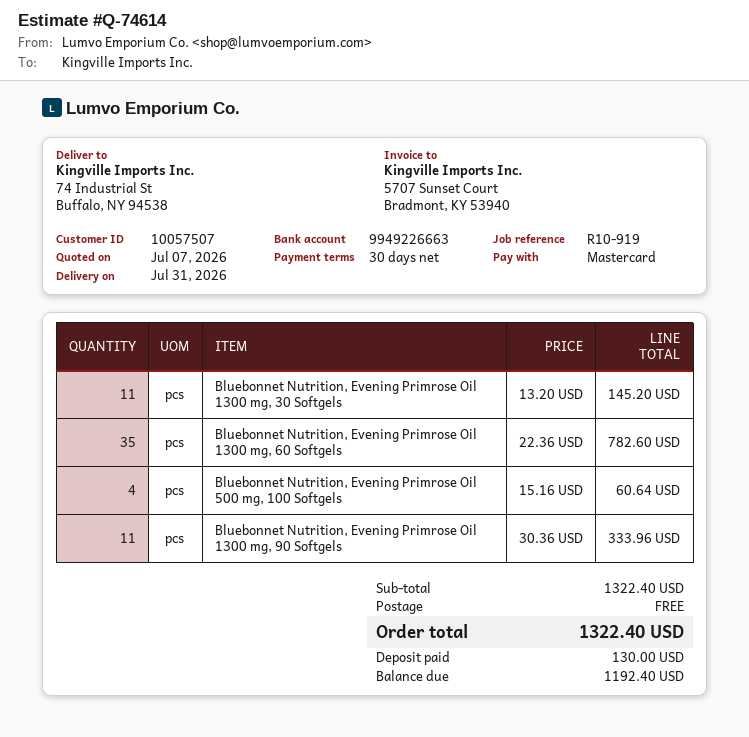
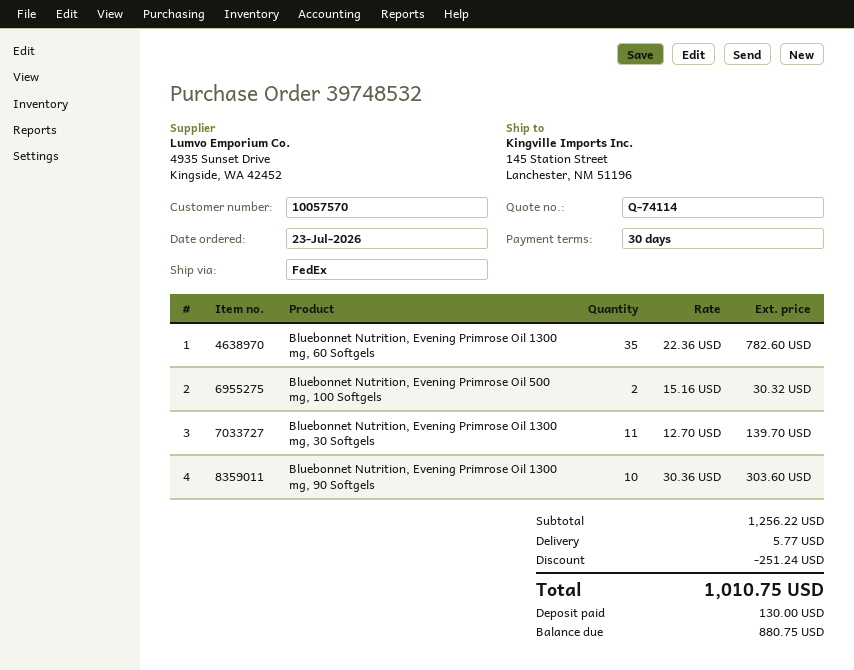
quote number: Q-74614 -> Q-74114
customer number: 10057507 -> 10057570
ship to: 74 Industrial St, Buffalo, NY 94538 -> 145 Station Street, Lanchester, NM 51196
Bluebonnet Nutrition, Evening Primrose Oil 1300 mg, 30 Softgels: 11 x 13.20 = 145.20 -> 11 x 12.70 = 139.70
Bluebonnet Nutrition, Evening Primrose Oil 500 mg, 100 Softgels: 4 x 15.16 = 60.64 -> 2 x 15.16 = 30.32
Bluebonnet Nutrition, Evening Primrose Oil 1300 mg, 90 Softgels: 11 x 30.36 = 333.96 -> 10 x 30.36 = 303.60
subtotal: 1322.40 -> 1256.22
discount: none -> 251.24
shipping: 0.00 -> 5.77
total: 1322.40 -> 1010.75
balance: 1192.40 -> 880.75

